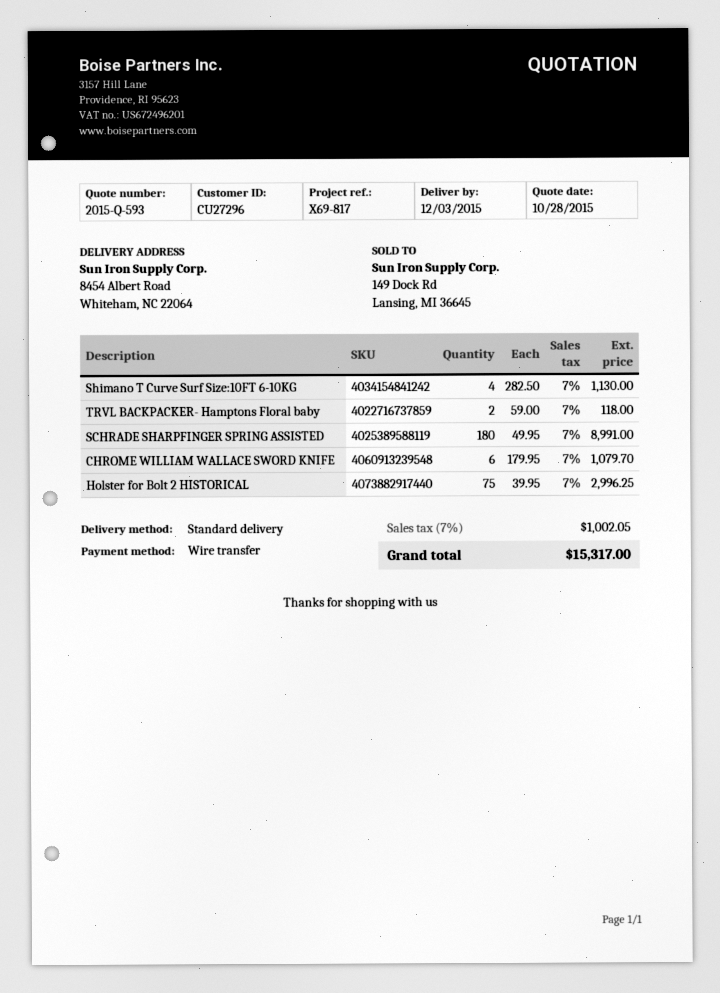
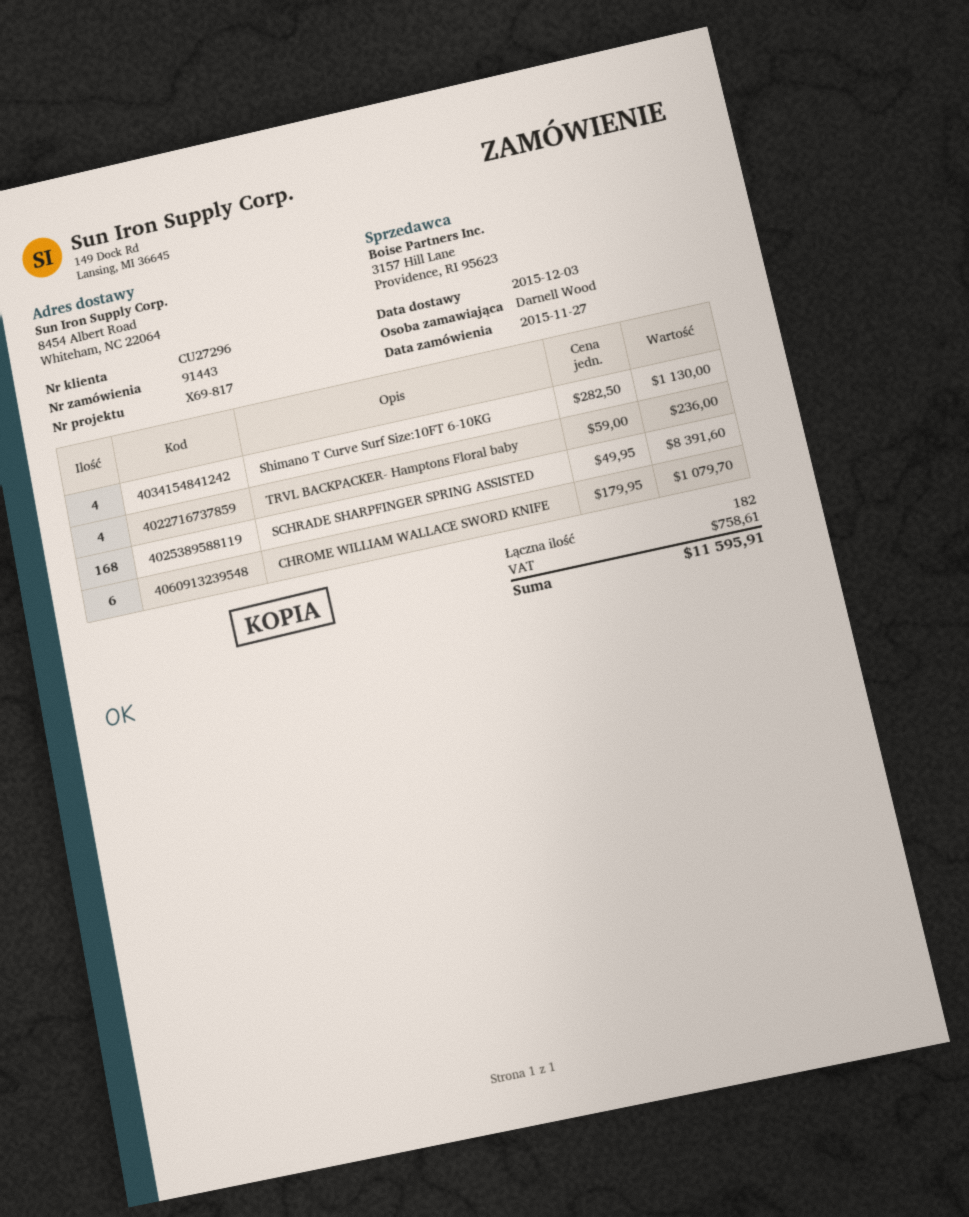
TRVL BACKPACKER- Hamptons Floral baby: 2 x 59.00 = 118.00 -> 4 x 59.00 = 236.00
SCHRADE SHARPFINGER SPRING ASSISTED: 180 x 49.95 = 8991.00 -> 168 x 49.95 = 8391.60
Holster for Bolt 2 HISTORICAL: 75 x 39.95 = 2996.25 -> none
tax: 1002.05 -> 758.61
total: 15317.00 -> 11595.91

